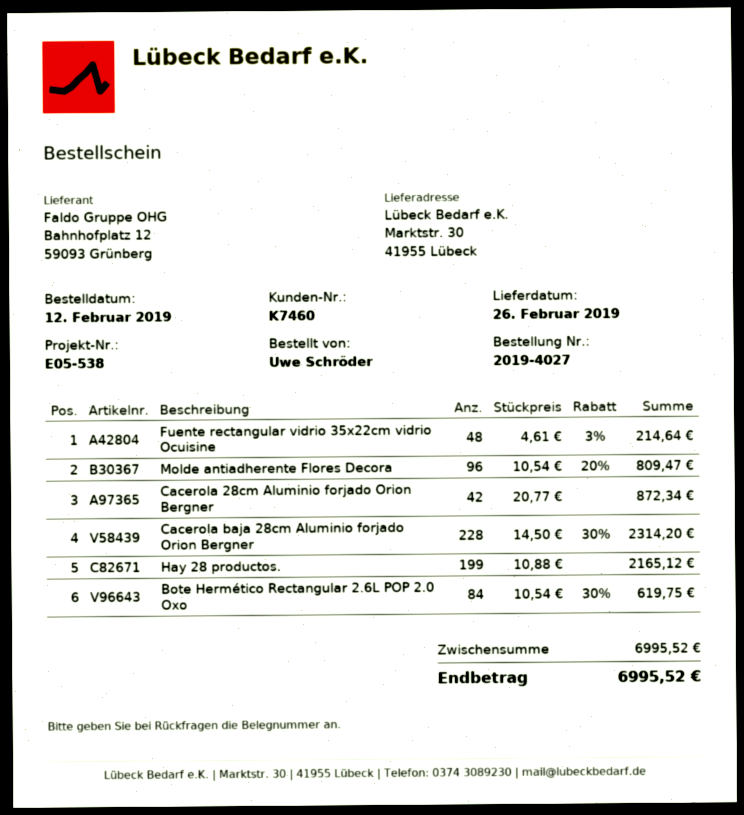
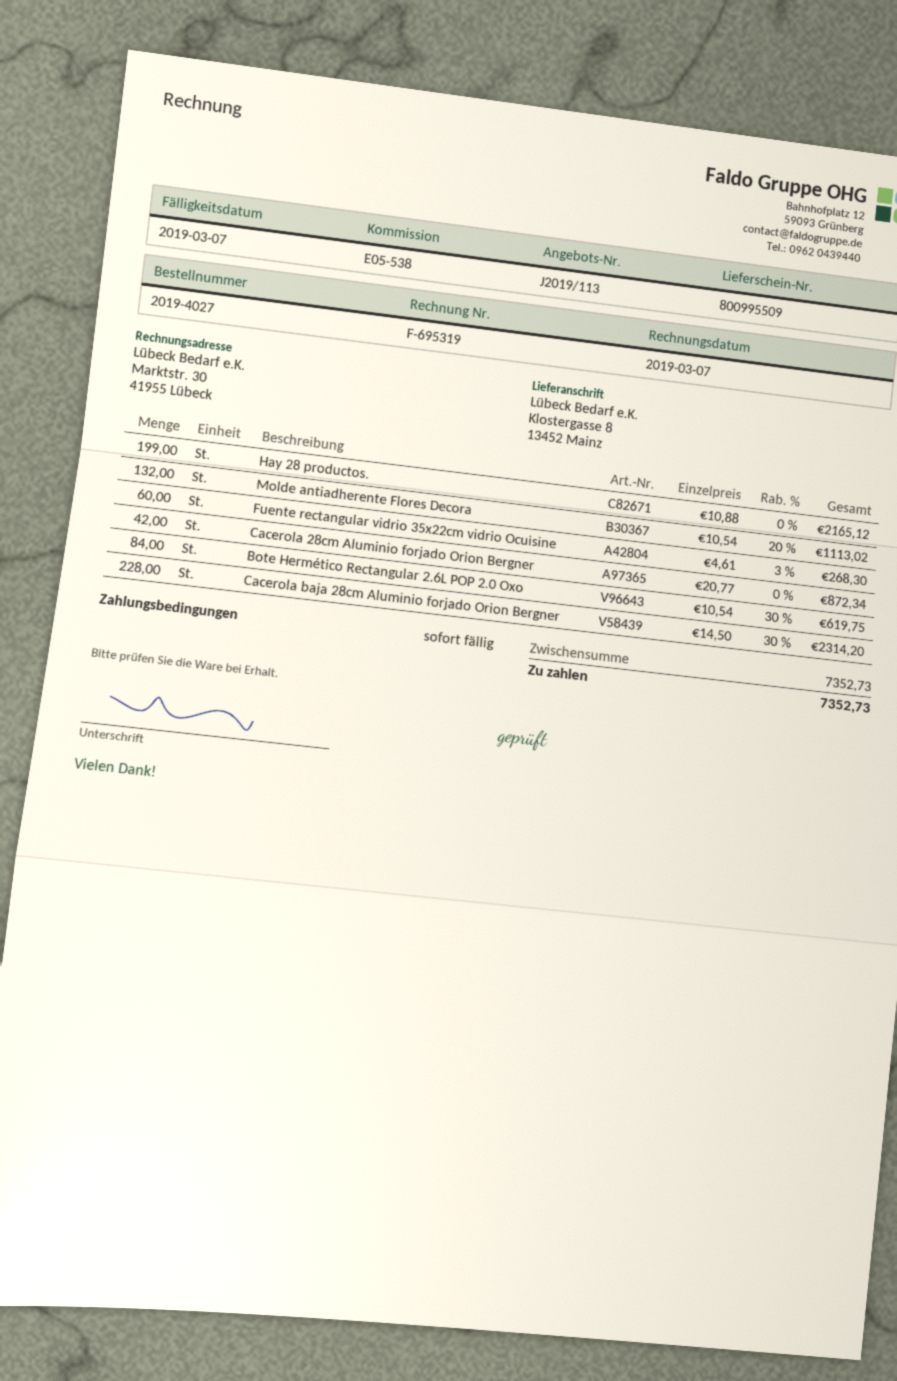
ship to: Marktstr. 30, 41955 Lübeck -> Klostergasse 8, 13452 Mainz
Fuente rectangular vidrio 35x22cm vidrio Ocuisine: 48 x 4.61 - 3% = 214.64 -> 60 x 4.61 - 3% = 268.30
Molde antiadherente Flores Decora: 96 x 10.54 - 20% = 809.47 -> 132 x 10.54 - 20% = 1113.02
subtotal: 6995.52 -> 7352.73
total: 6995.52 -> 7352.73

